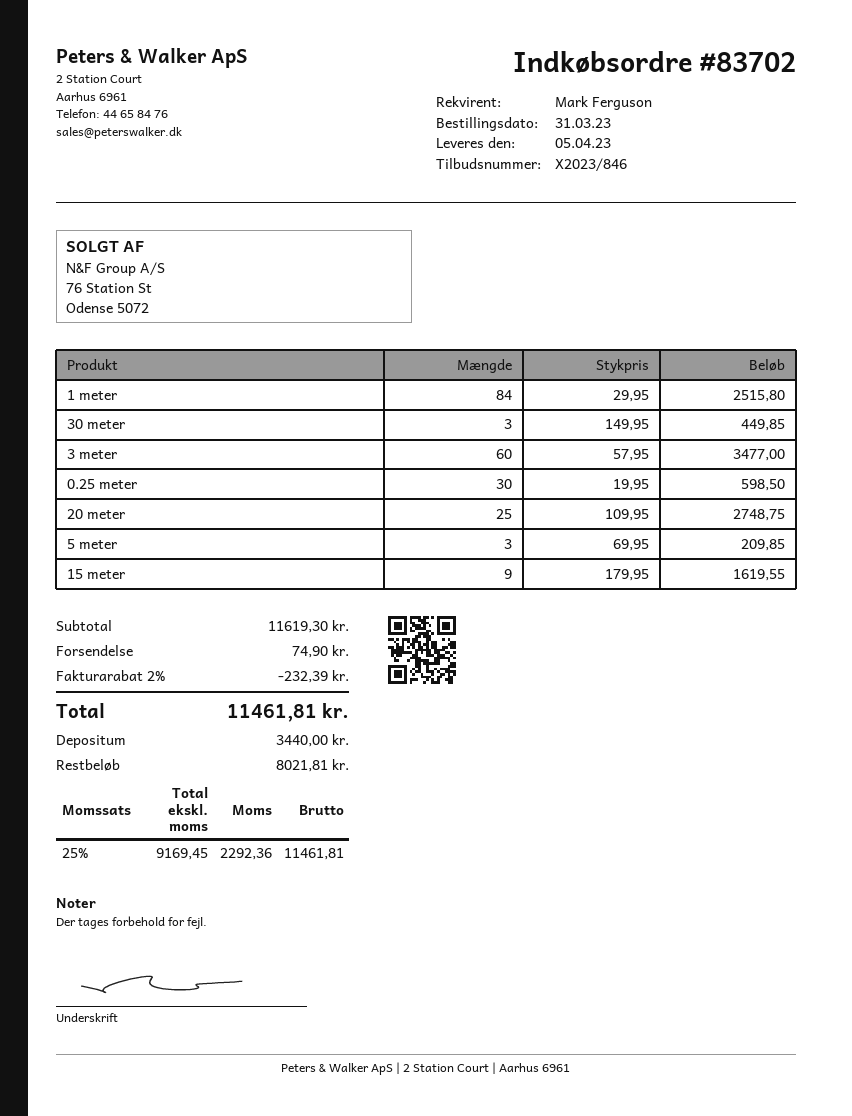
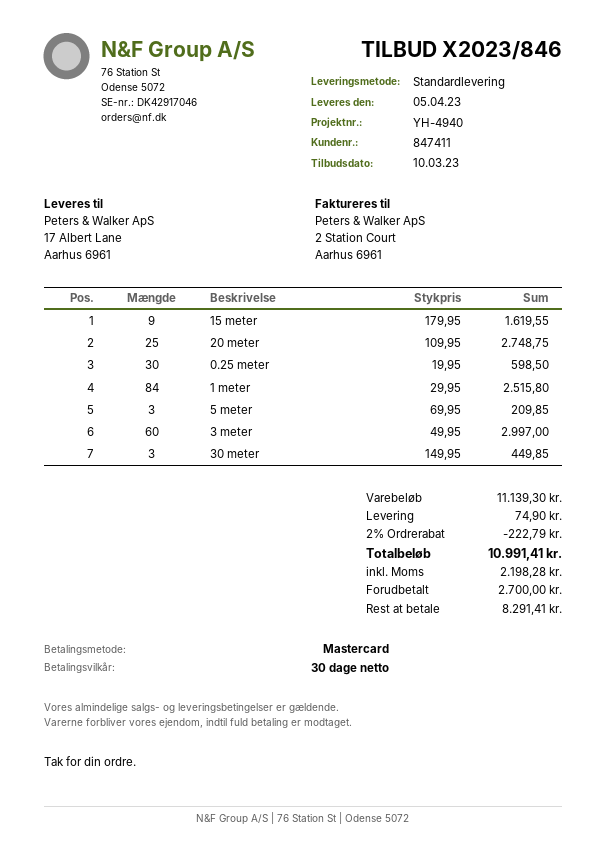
3 meter: 60 x 57.95 = 3477.00 -> 60 x 49.95 = 2997.00
subtotal: 11619.30 -> 11139.30
discount: 2% = 232.39 -> 2% = 222.79
tax: 2292.36 -> 2198.28
total: 11461.81 -> 10991.41
deposit: 3440.00 -> 2700.00
balance: 8021.81 -> 8291.41

